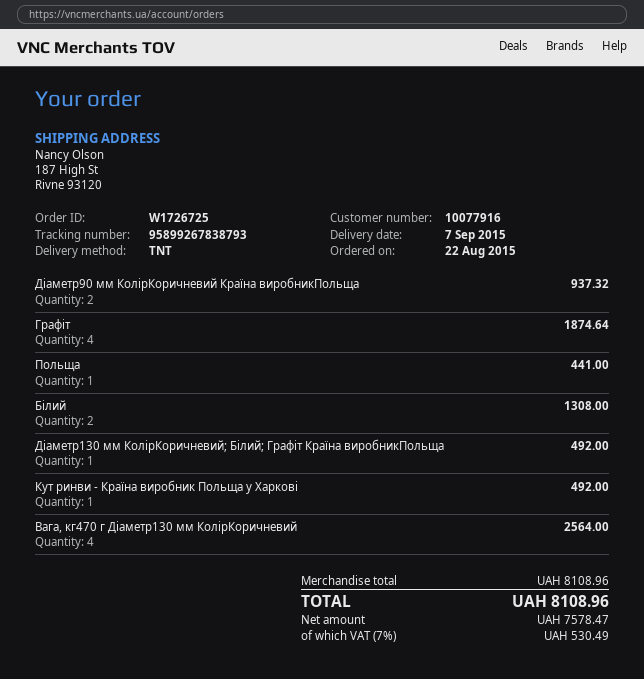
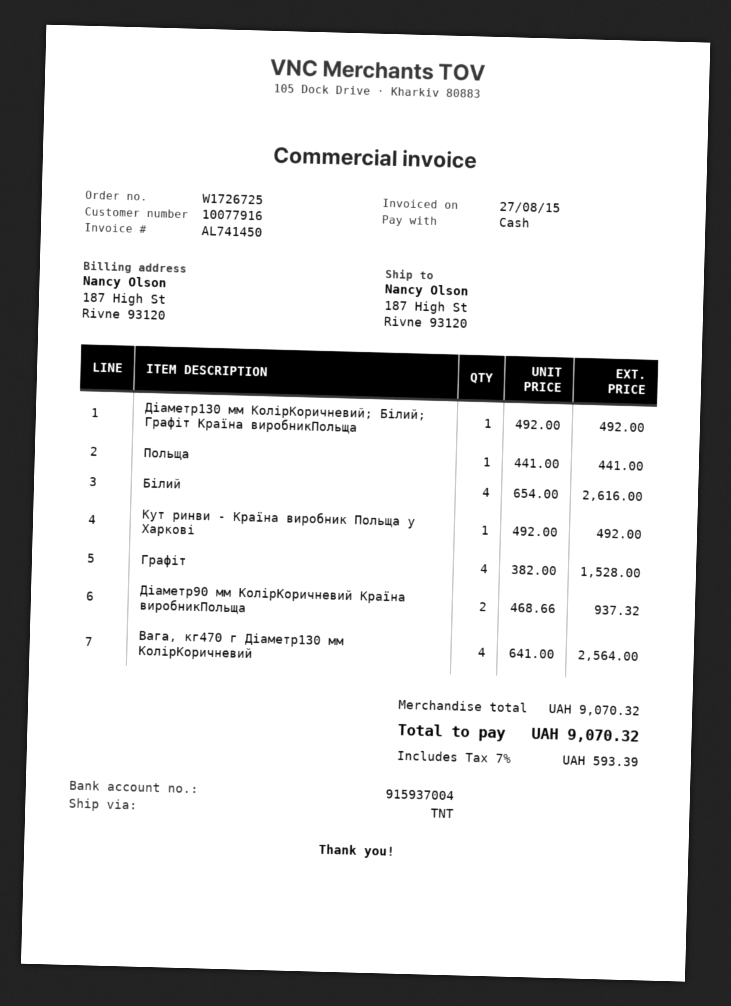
Графіт: 4 for 1874.64 -> 4 for 1528.00
Білий: 2 for 1308.00 -> 4 for 2616.00
subtotal: 8108.96 -> 9070.32
tax: 7% = 530.49 -> 7% = 593.39
total: 8108.96 -> 9070.32

